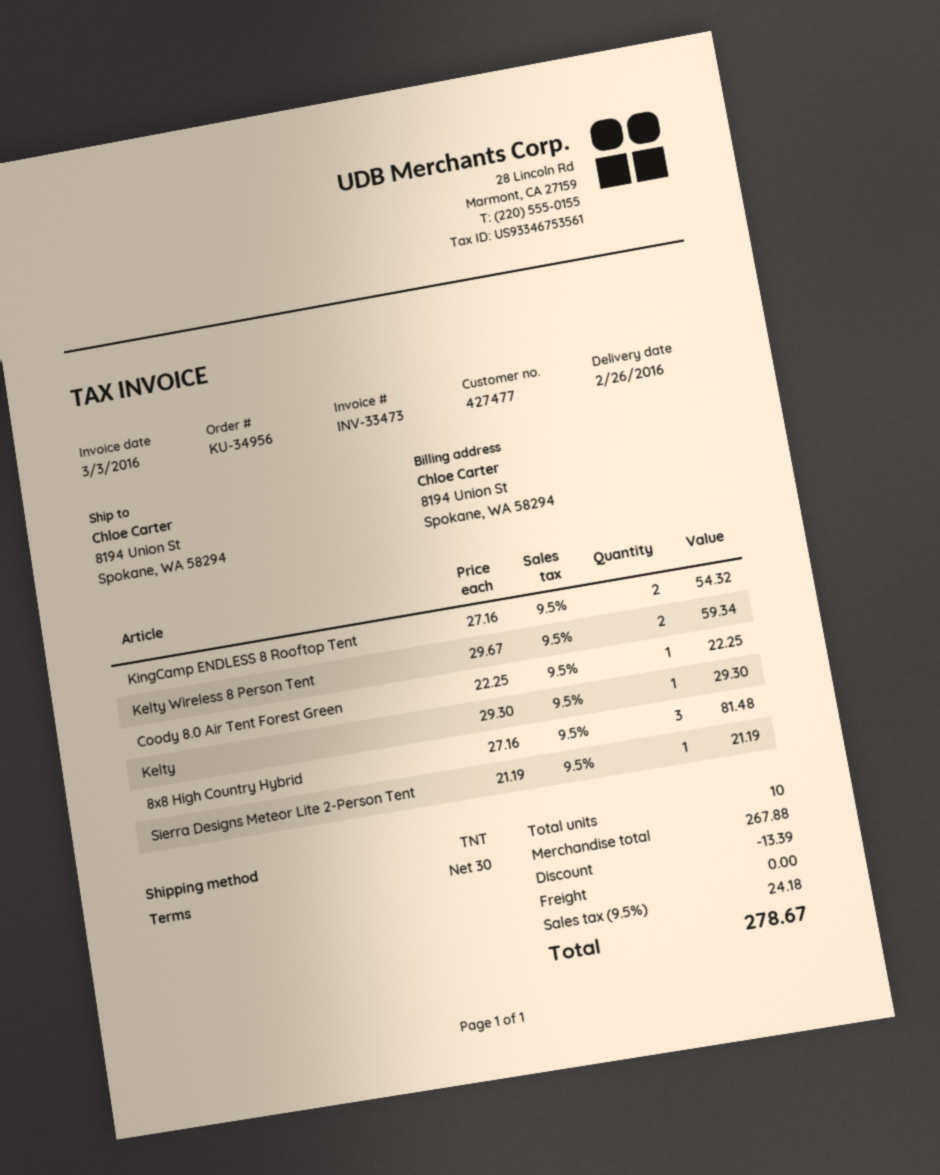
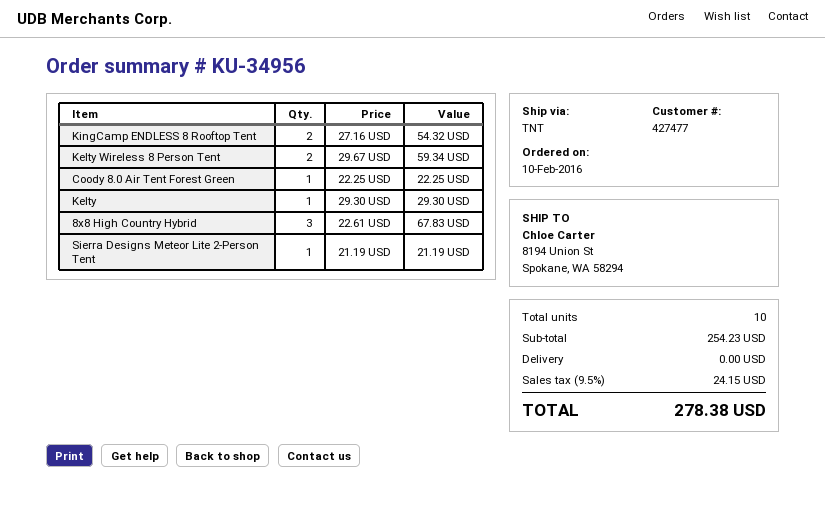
8x8 High Country Hybrid: 3 x 27.16 = 81.48 -> 3 x 22.61 = 67.83
subtotal: 267.88 -> 254.23
discount: 13.39 -> none
tax: 9.5% = 24.18 -> 9.5% = 24.15
total: 278.67 -> 278.38

